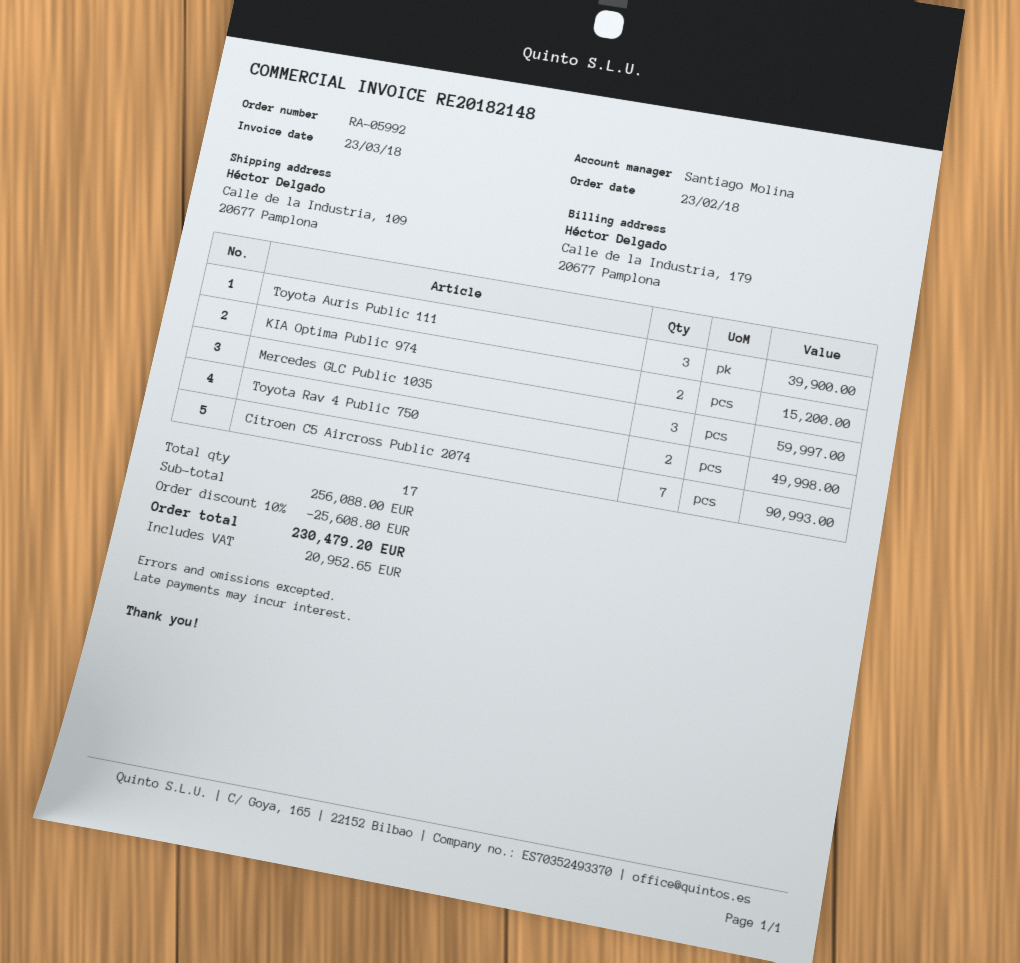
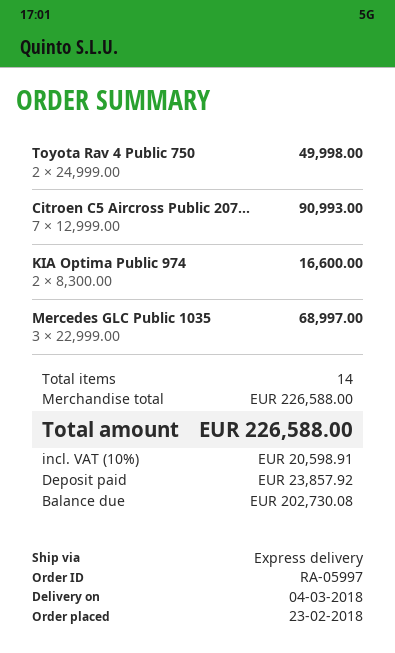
order number: RA-05992 -> RA-05997
Toyota Auris Public 111: 3 for 39900.00 -> none
KIA Optima Public 974: 2 for 15200.00 -> 2 for 16600.00
Mercedes GLC Public 1035: 3 for 59997.00 -> 3 for 68997.00
total quantity: 17 -> 14
subtotal: 256088.00 -> 226588.00
discount: 10% = 25608.80 -> none
tax: 20952.65 -> 20598.91
total: 230479.20 -> 226588.00

